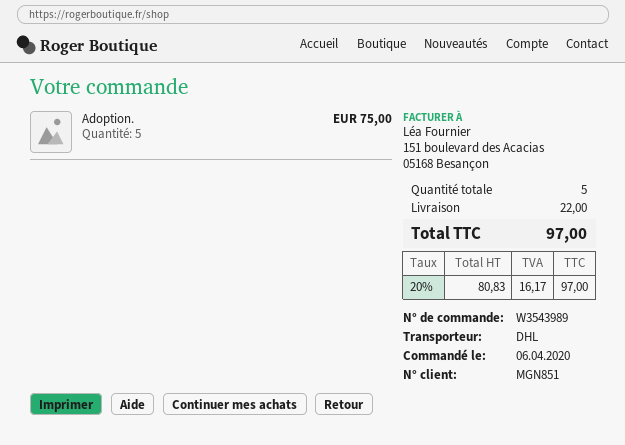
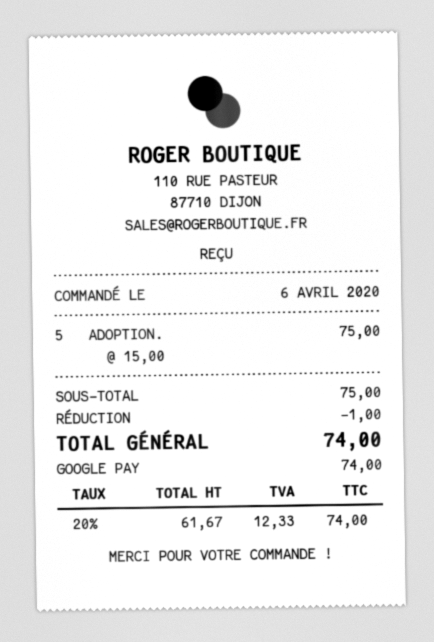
discount: none -> 1.00
shipping: 22.00 -> none
net: 80.83 -> 61.67
tax: 20% = 16.17 -> 20% = 12.33
total: 97.00 -> 74.00

